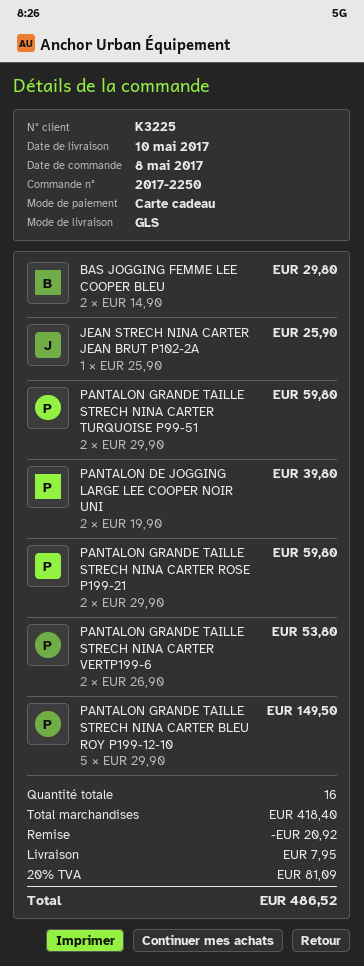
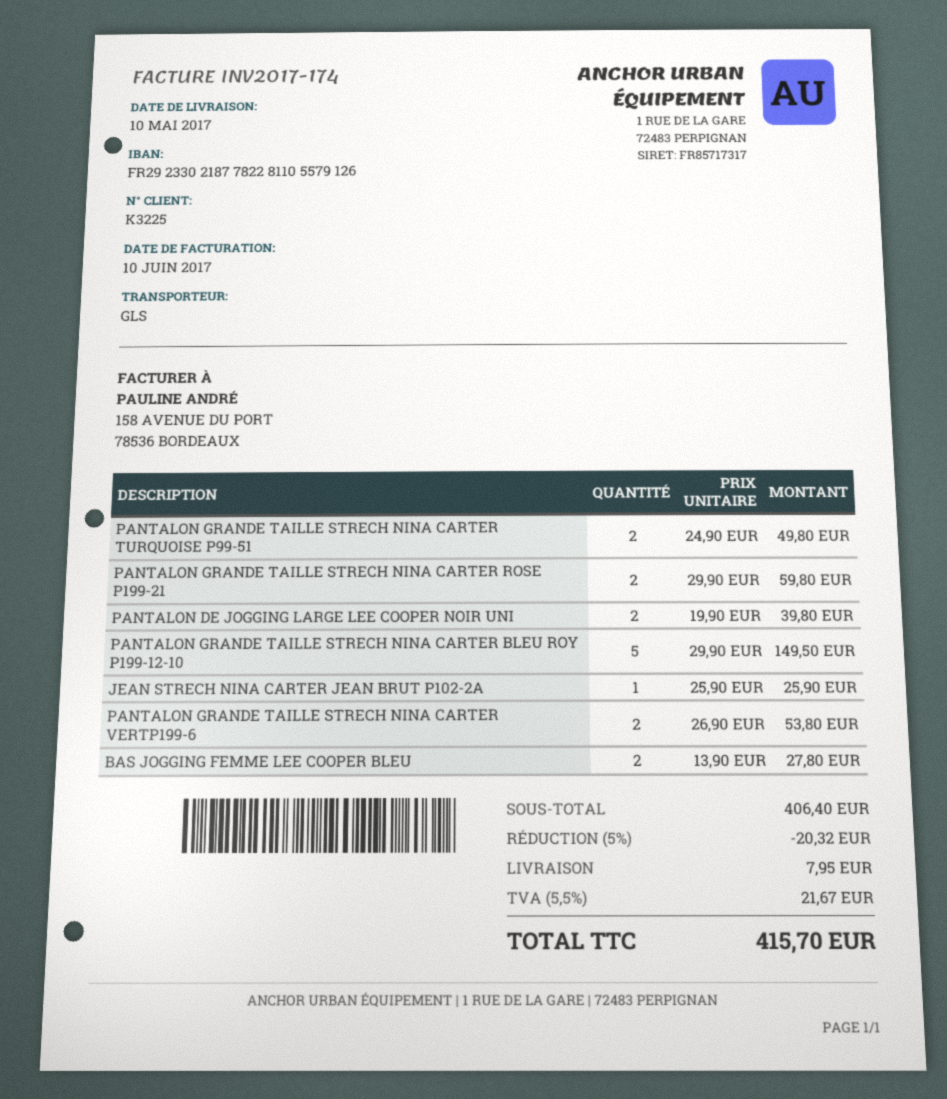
BAS JOGGING FEMME LEE COOPER BLEU: 2 x 14.90 = 29.80 -> 2 x 13.90 = 27.80
PANTALON GRANDE TAILLE STRECH NINA CARTER TURQUOISE P99-51: 2 x 29.90 = 59.80 -> 2 x 24.90 = 49.80
subtotal: 418.40 -> 406.40
discount: 20.92 -> 20.32
tax: 20% = 81.09 -> 5.5% = 21.67
total: 486.52 -> 415.70

